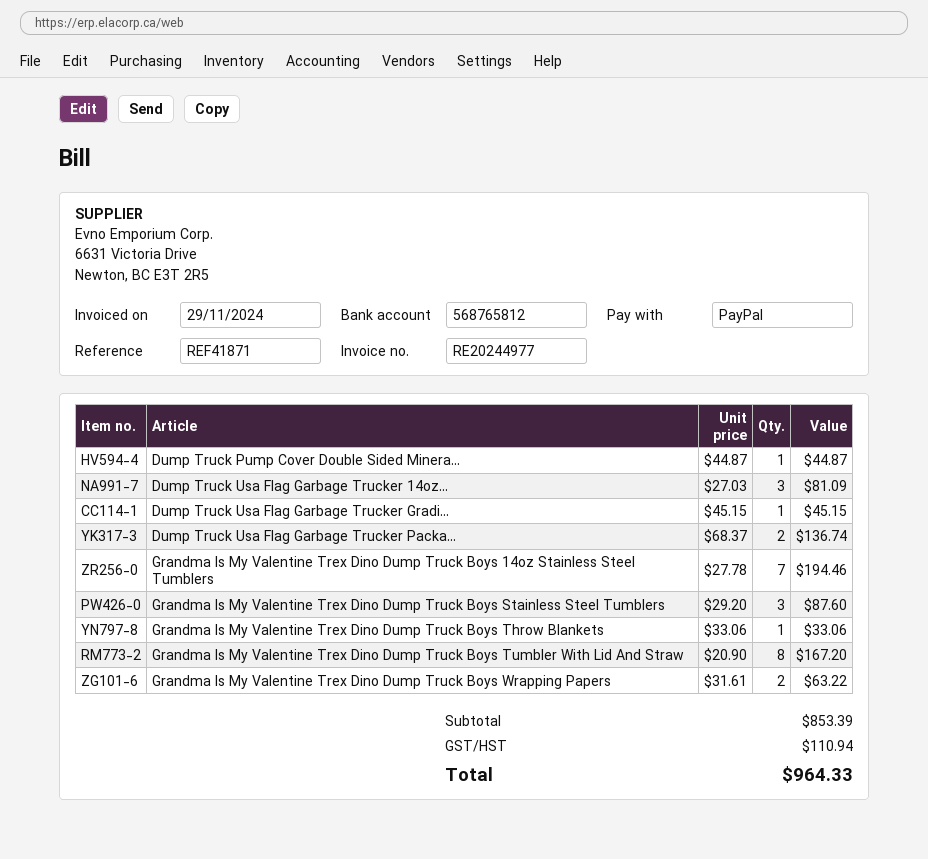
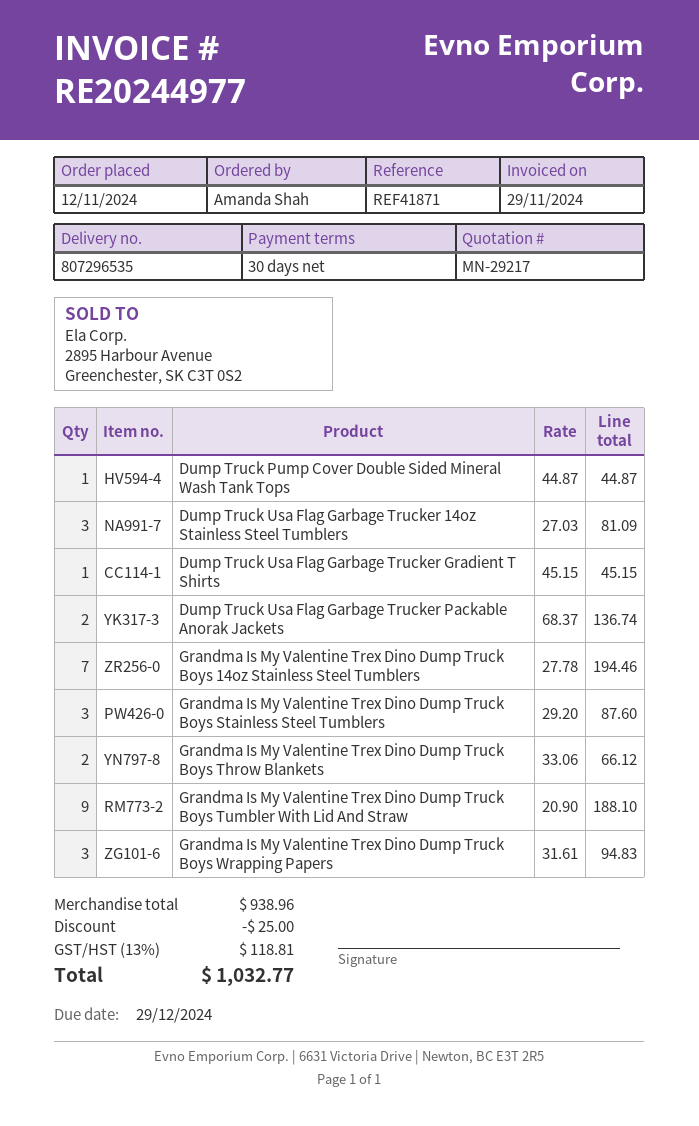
Grandma Is My Valentine Trex Dino Dump Truck Boys Throw Blankets: 1 x 33.06 = 33.06 -> 2 x 33.06 = 66.12
Grandma Is My Valentine Trex Dino Dump Truck Boys Tumbler With Lid And Straw: 8 x 20.90 = 167.20 -> 9 x 20.90 = 188.10
Grandma Is My Valentine Trex Dino Dump Truck Boys Wrapping Papers: 2 x 31.61 = 63.22 -> 3 x 31.61 = 94.83
subtotal: 853.39 -> 938.96
discount: none -> 25.00
tax: 110.94 -> 118.81
total: 964.33 -> 1032.77

